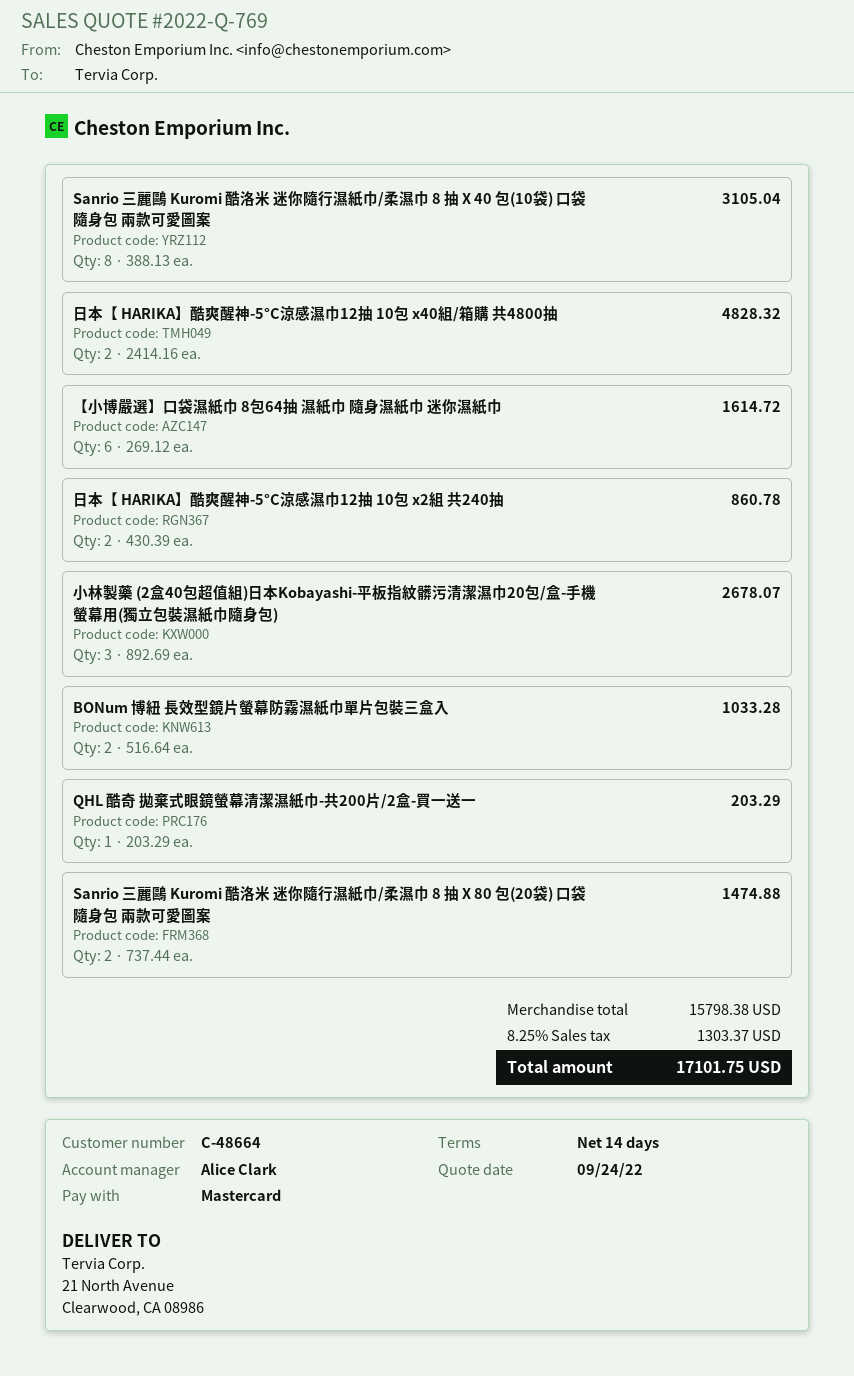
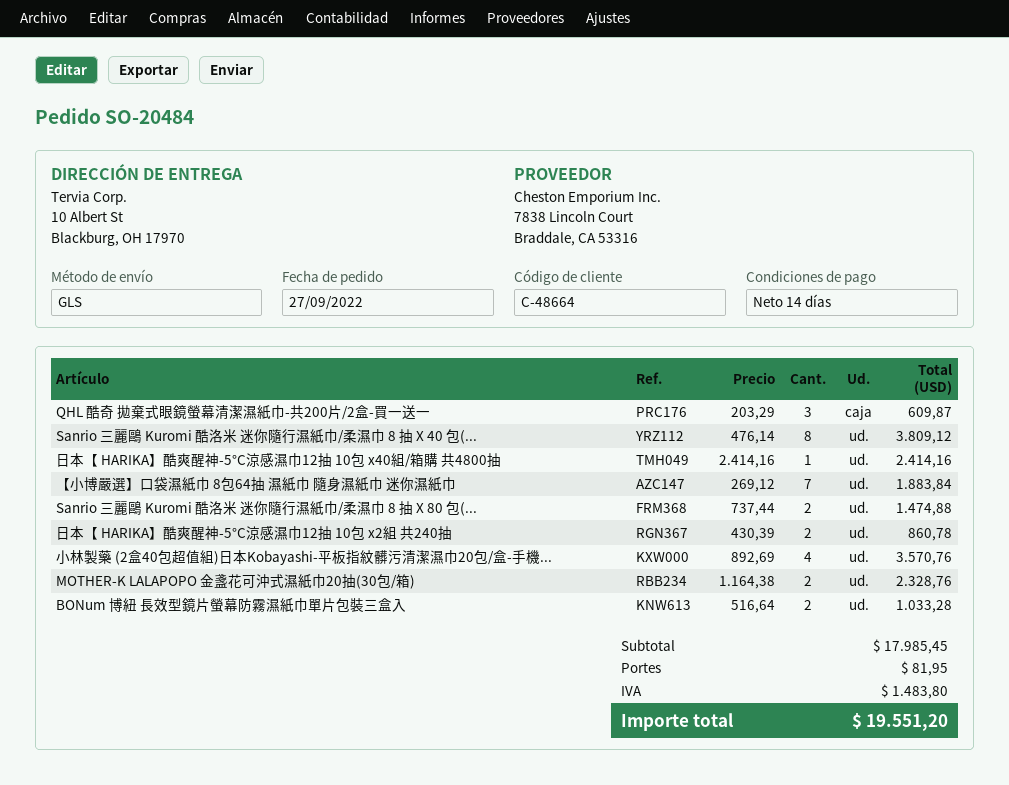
ship to: 21 North Avenue, Clearwood, CA 08986 -> 10 Albert St, Blackburg, OH 17970
Sanrio 三麗鷗 Kuromi 酷洛米 迷你隨行濕紙巾/柔濕巾 8 抽 X 40 包(10袋) 口袋隨身包 兩款可愛圖案: 8 x 388.13 = 3105.04 -> 8 x 476.14 = 3809.12
日本【 HARIKA】酷爽醒神-5°C涼感濕巾12抽 10包 x40組/箱購 共4800抽: 2 x 2414.16 = 4828.32 -> 1 x 2414.16 = 2414.16
【小博嚴選】口袋濕紙巾 8包64抽 濕紙巾 隨身濕紙巾 迷你濕紙巾: 6 x 269.12 = 1614.72 -> 7 x 269.12 = 1883.84
小林製藥 (2盒40包超值組)日本Kobayashi-平板指紋髒污清潔濕巾20包/盒-手機螢幕用(獨立包裝濕紙巾隨身包): 3 x 892.69 = 2678.07 -> 4 x 892.69 = 3570.76
QHL 酷奇 拋棄式眼鏡螢幕清潔濕紙巾-共200片/2盒-買一送一: 1 x 203.29 = 203.29 -> 3 x 203.29 = 609.87
MOTHER-K LALAPOPO 金盞花可沖式濕紙巾20抽(30包/箱): none -> 2 x 1164.38 = 2328.76
subtotal: 15798.38 -> 17985.45
shipping: none -> 81.95
tax: 1303.37 -> 1483.80
total: 17101.75 -> 19551.20

